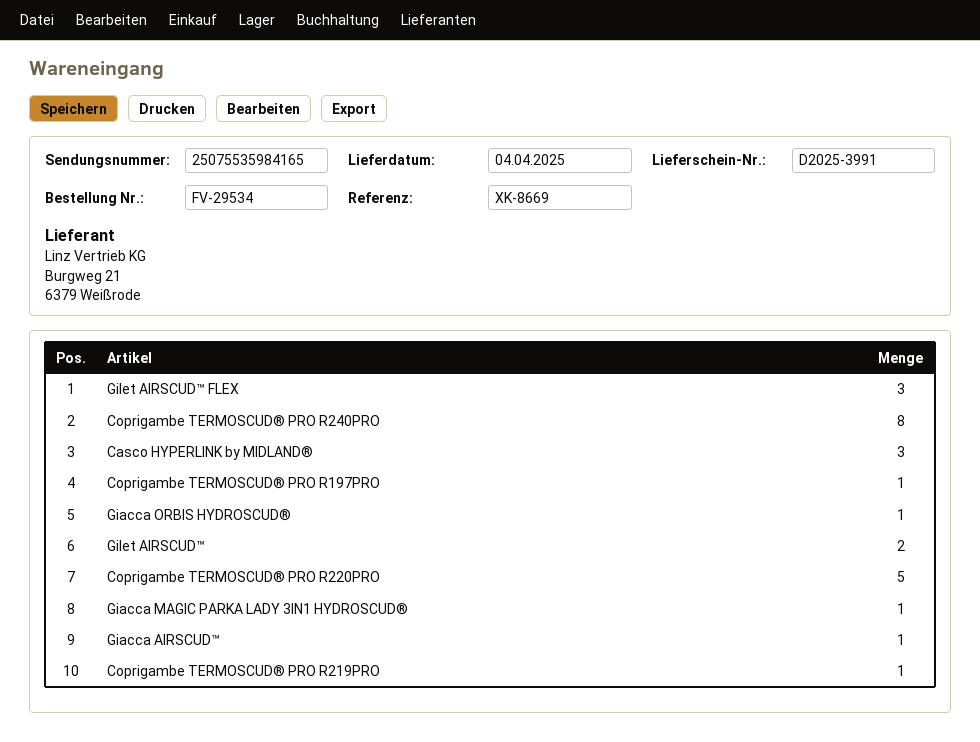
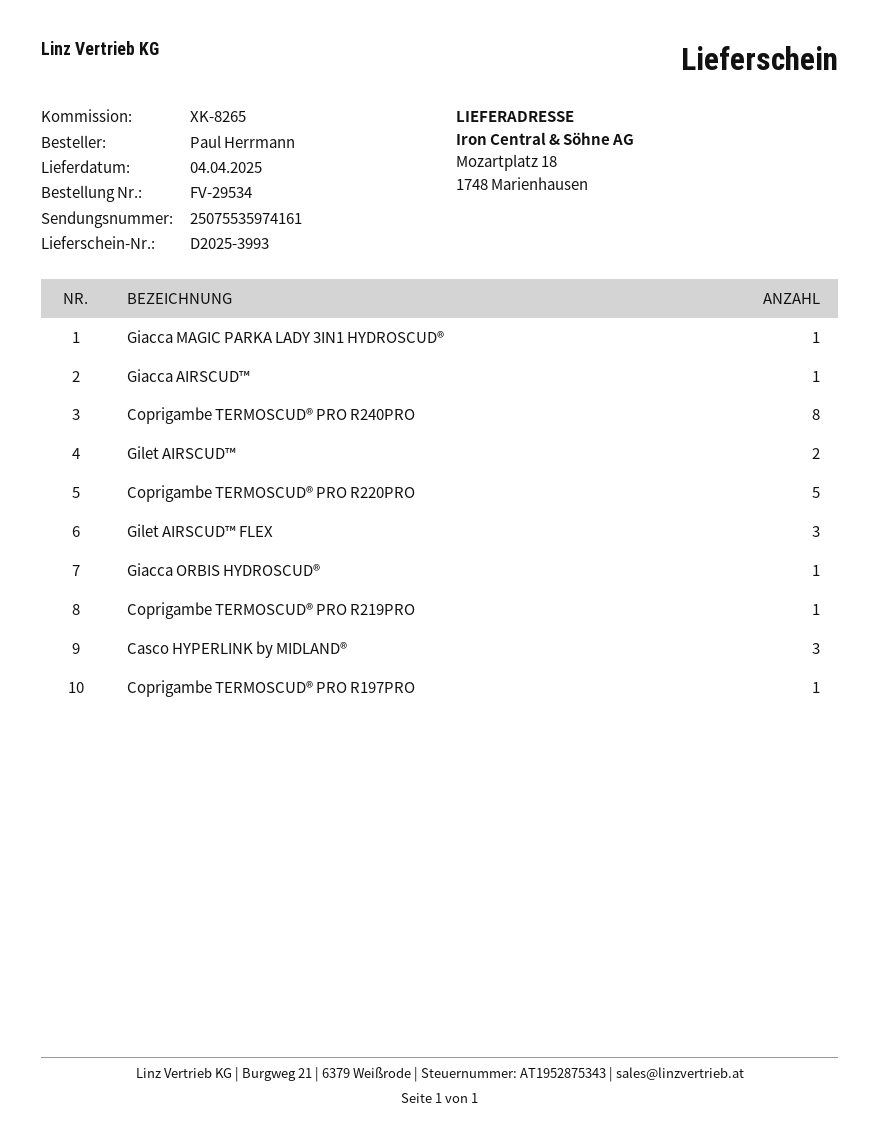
delivery note number: D2025-3991 -> D2025-3993
reference: XK-8669 -> XK-8265
tracking number: 25075535984165 -> 25075535974161

